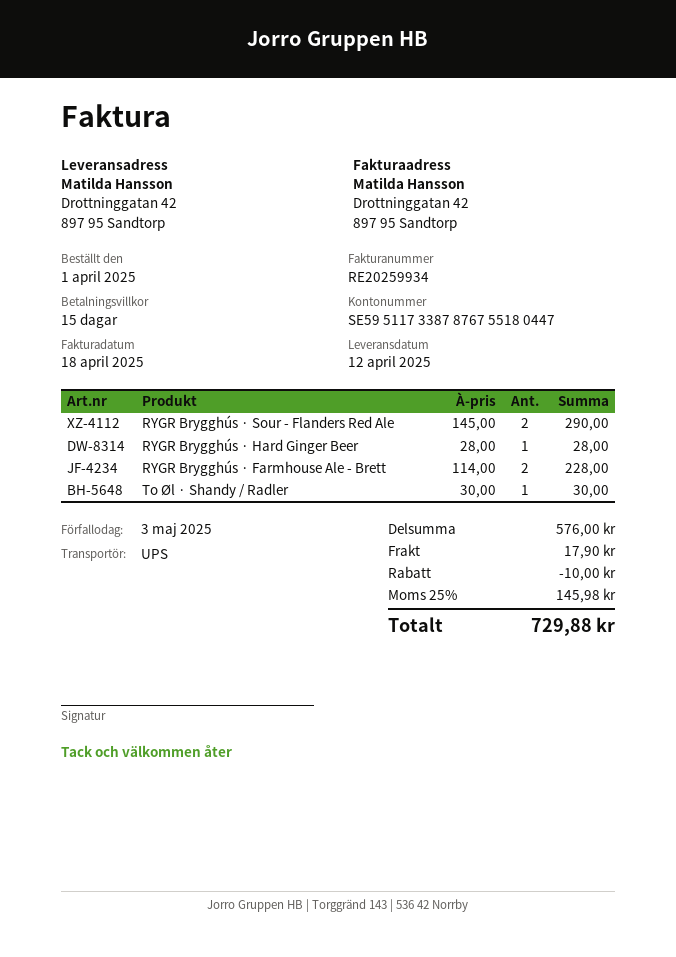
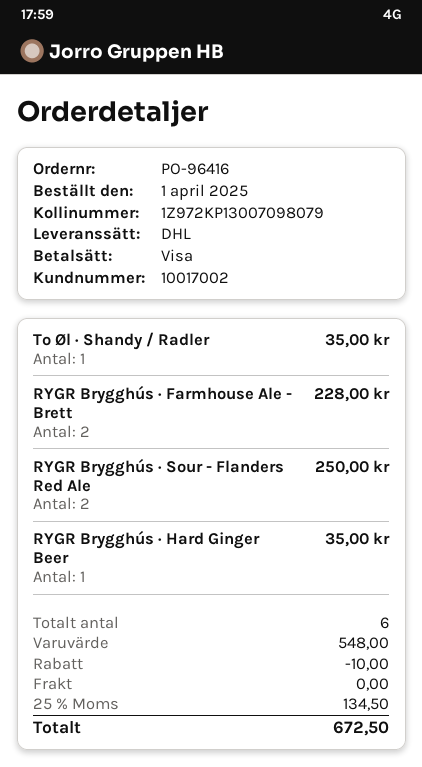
shipping method: UPS -> DHL
RYGR Brygghús · Sour - Flanders Red Ale: 2 for 290.00 -> 2 for 250.00
RYGR Brygghús · Hard Ginger Beer: 1 for 28.00 -> 1 for 35.00
To Øl · Shandy / Radler: 1 for 30.00 -> 1 for 35.00
subtotal: 576.00 -> 548.00
shipping: 17.90 -> 0.00
tax: 25% = 145.98 -> 25% = 134.50
total: 729.88 -> 672.50

